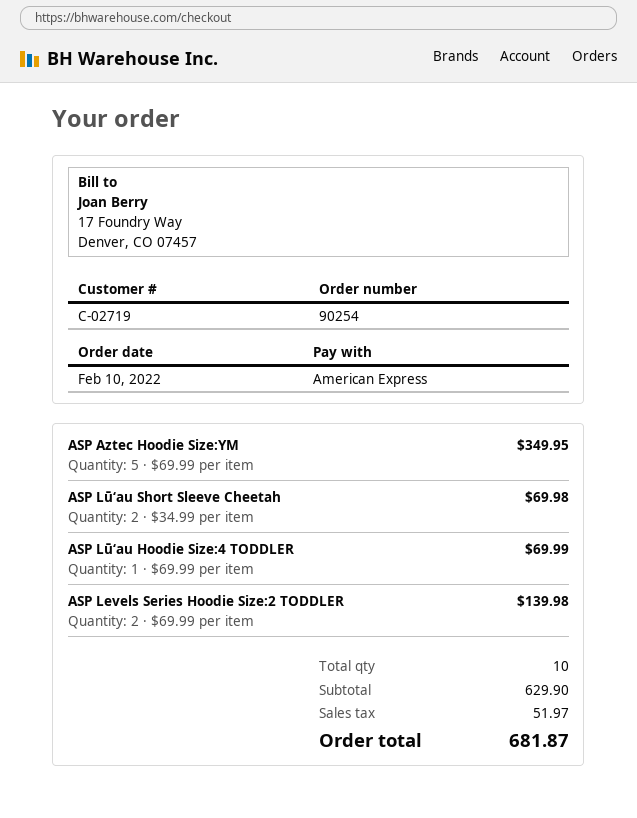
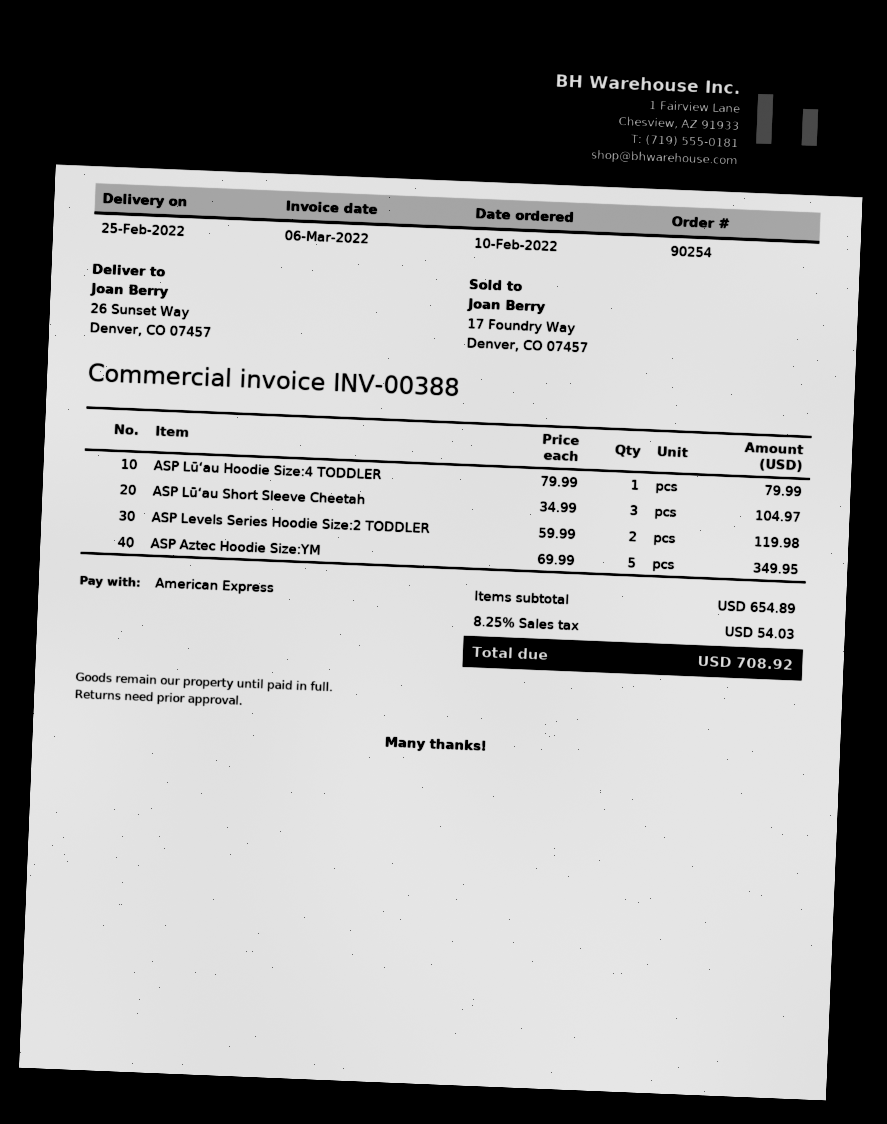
ASP Lūʻau Short Sleeve Cheetah: 2 x 34.99 = 69.98 -> 3 x 34.99 = 104.97
ASP Lūʻau Hoodie Size:4 TODDLER: 1 x 69.99 = 69.99 -> 1 x 79.99 = 79.99
ASP Levels Series Hoodie Size:2 TODDLER: 2 x 69.99 = 139.98 -> 2 x 59.99 = 119.98
subtotal: 629.90 -> 654.89
tax: 51.97 -> 54.03
total: 681.87 -> 708.92

